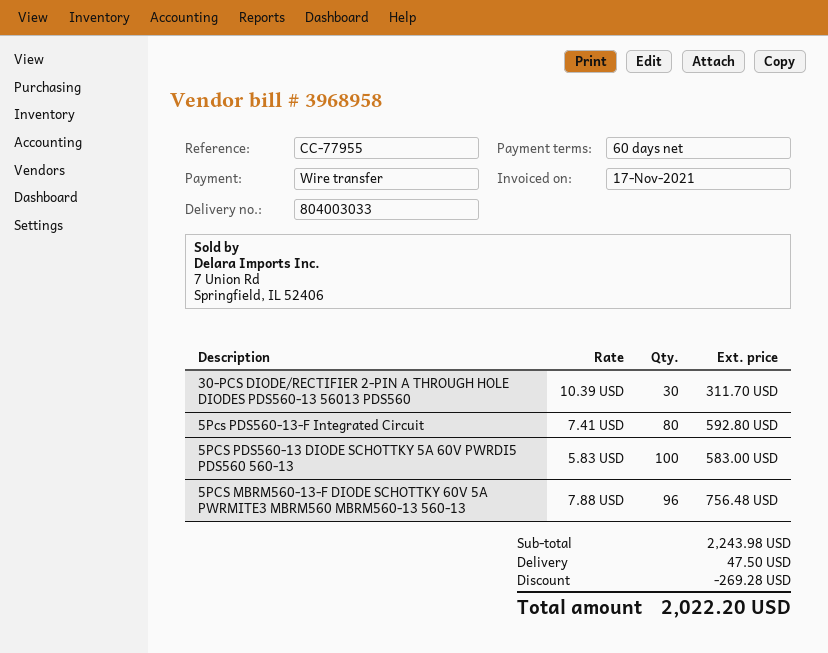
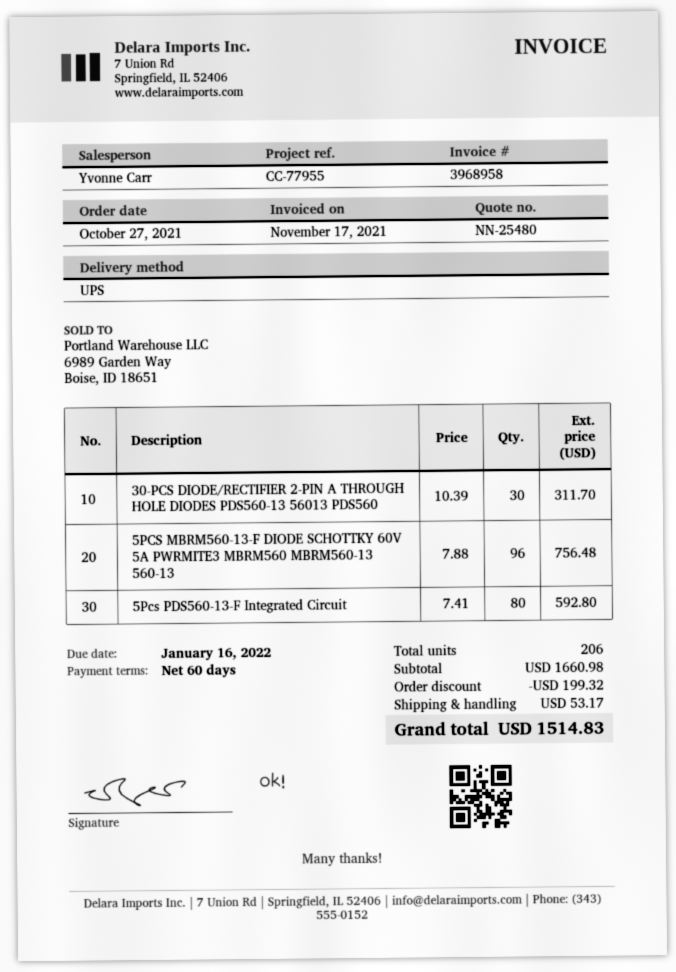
5PCS PDS560-13 DIODE SCHOTTKY 5A 60V PWRDI5 PDS560 560-13: 100 x 5.83 = 583.00 -> none
subtotal: 2243.98 -> 1660.98
discount: 269.28 -> 199.32
shipping: 47.50 -> 53.17
total: 2022.20 -> 1514.83

